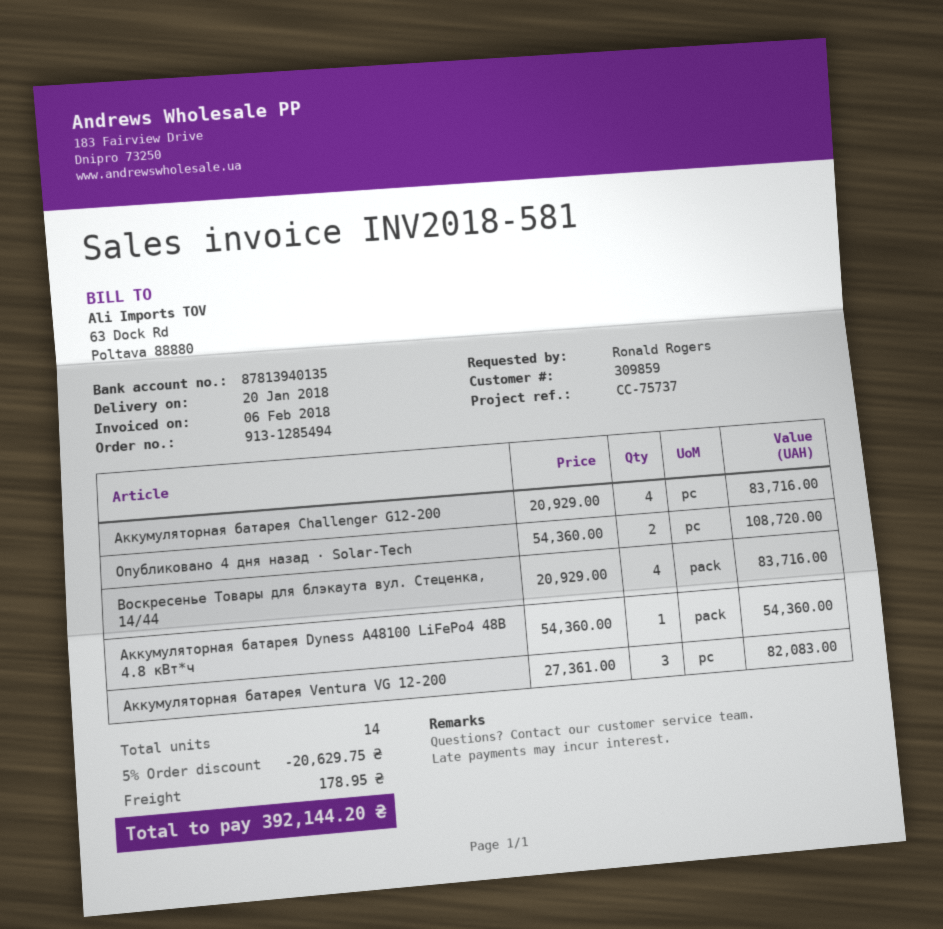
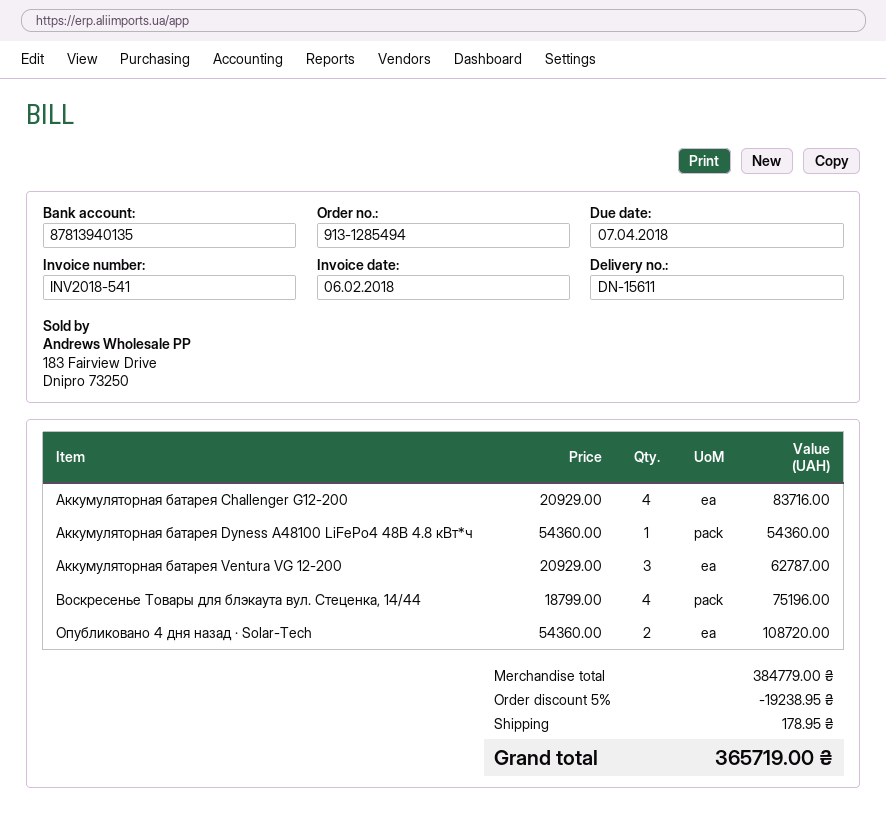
invoice number: INV2018-581 -> INV2018-541
Воскресенье Товары для блэкаута вул. Стеценка, 14/44: 4 x 20929.00 = 83716.00 -> 4 x 18799.00 = 75196.00
Аккумуляторная батарея Ventura VG 12-200: 3 x 27361.00 = 82083.00 -> 3 x 20929.00 = 62787.00
discount: 5% = 20629.75 -> 5% = 19238.95
total: 392144.20 -> 365719.00

